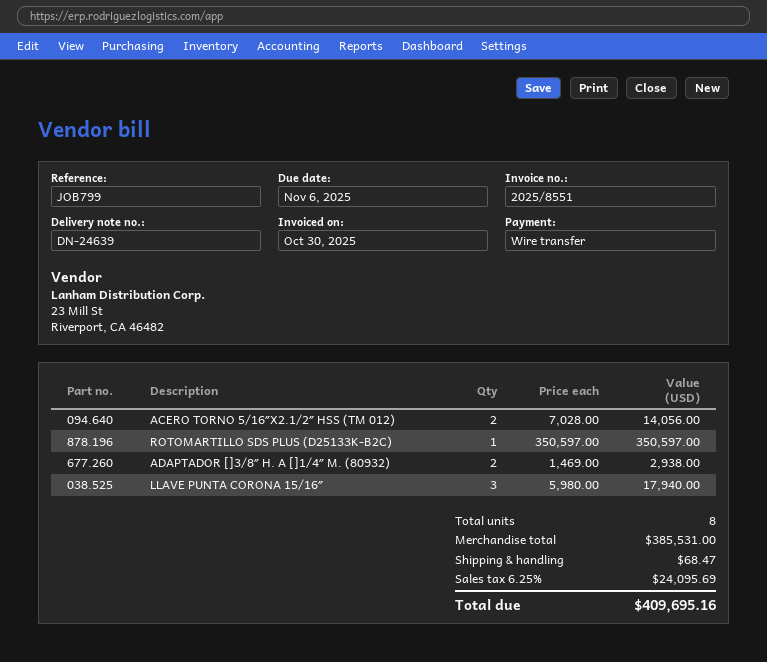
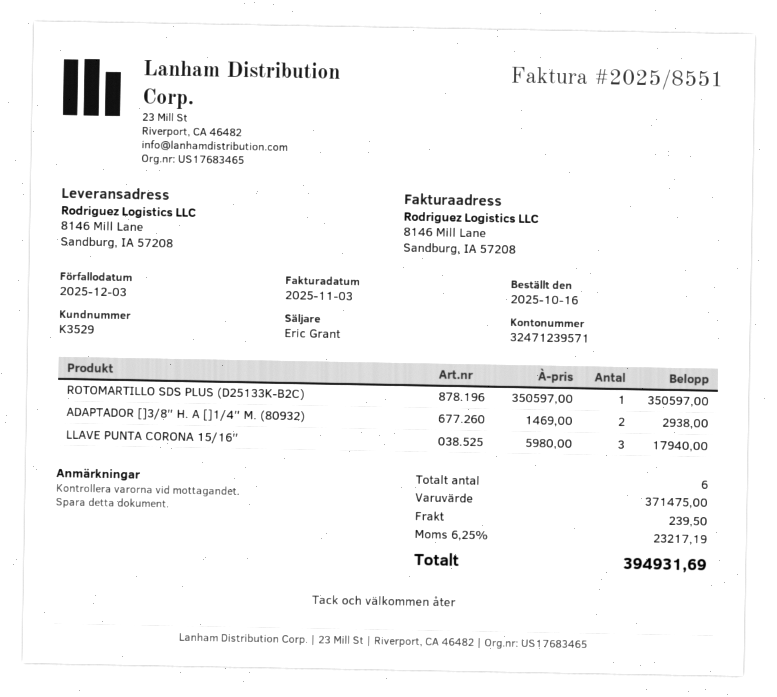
invoice date: 2025-10-30 -> 2025-11-03
due date: 2025-11-06 -> 2025-12-03
ACERO TORNO 5/16″X2.1/2″ HSS (TM 012): 2 x 7028.00 = 14056.00 -> none
total quantity: 8 -> 6
subtotal: 385531.00 -> 371475.00
shipping: 68.47 -> 239.50
tax: 6.25% = 24095.69 -> 6.25% = 23217.19
total: 409695.16 -> 394931.69

